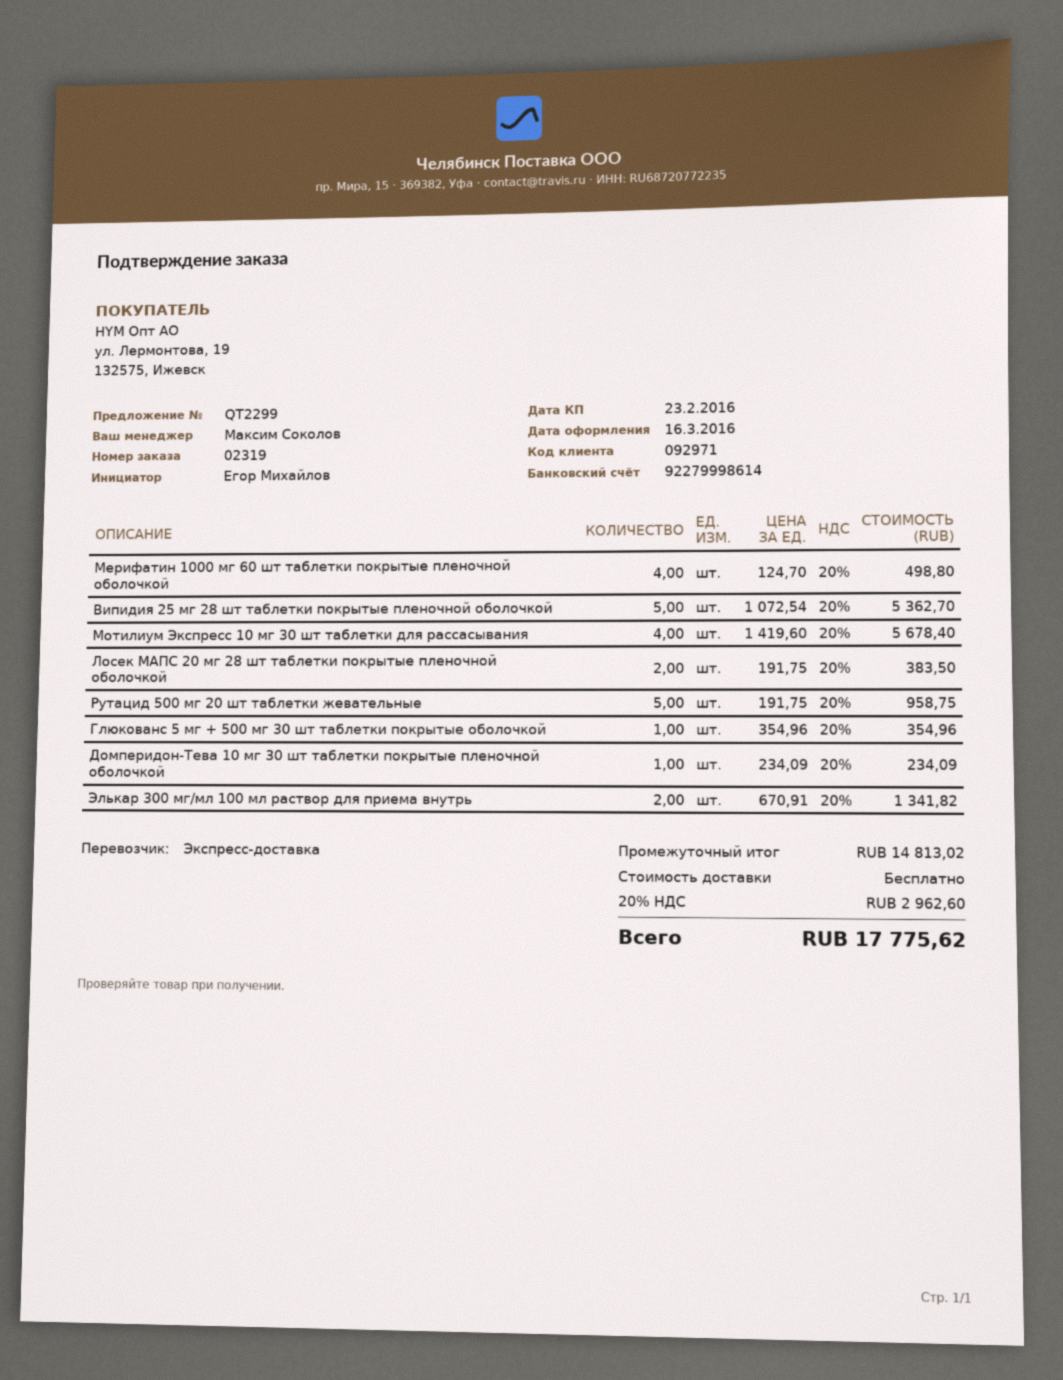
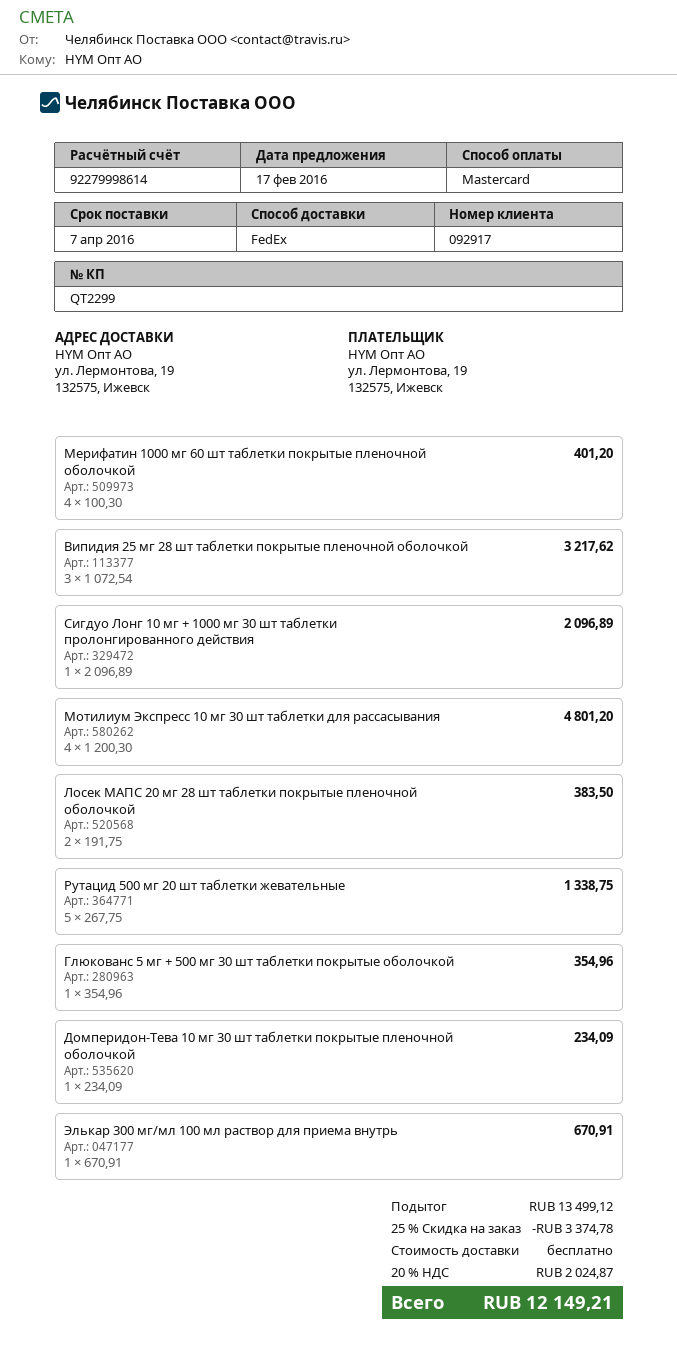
quote date: 2016-02-23 -> 2016-02-17
customer number: 092971 -> 092917
shipping method: express -> FedEx
Мерифатин 1000 мг 60 шт таблетки покрытые пленочной оболочкой: 4 x 124.70 = 498.80 -> 4 x 100.30 = 401.20
Випидия 25 мг 28 шт таблетки покрытые пленочной оболочкой: 5 x 1072.54 = 5362.70 -> 3 x 1072.54 = 3217.62
Мотилиум Экспресс 10 мг 30 шт таблетки для рассасывания: 4 x 1419.60 = 5678.40 -> 4 x 1200.30 = 4801.20
Рутацид 500 мг 20 шт таблетки жевательные: 5 x 191.75 = 958.75 -> 5 x 267.75 = 1338.75
Элькар 300 мг/мл 100 мл раствор для приема внутрь: 2 x 670.91 = 1341.82 -> 1 x 670.91 = 670.91
Сигдуо Лонг 10 мг + 1000 мг 30 шт таблетки пролонгированного действия: none -> 1 x 2096.89 = 2096.89
subtotal: 14813.02 -> 13499.12
discount: none -> 25% = 3374.78
tax: 20% = 2962.60 -> 20% = 2024.87
total: 17775.62 -> 12149.21

